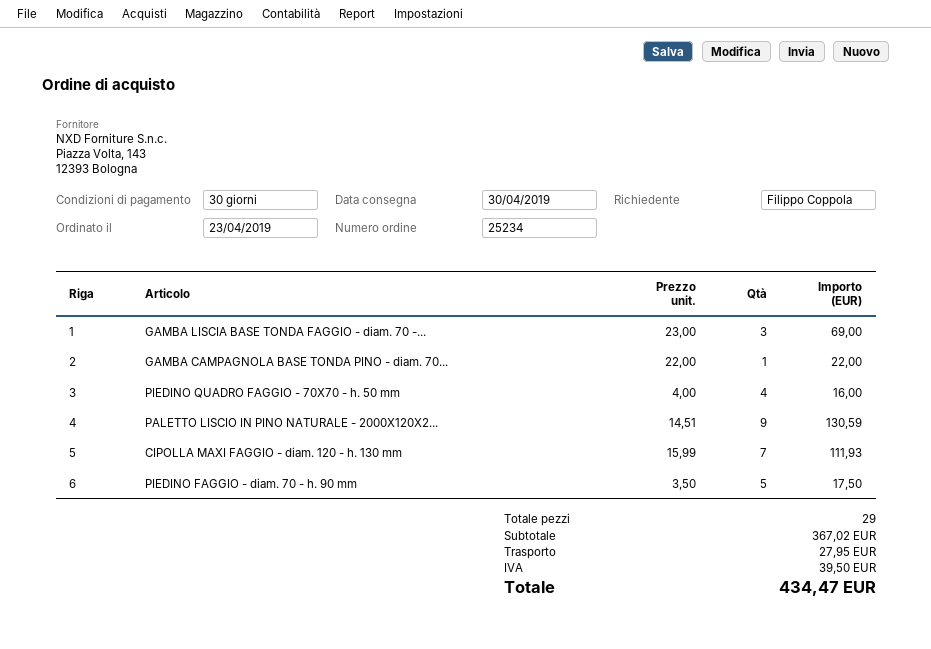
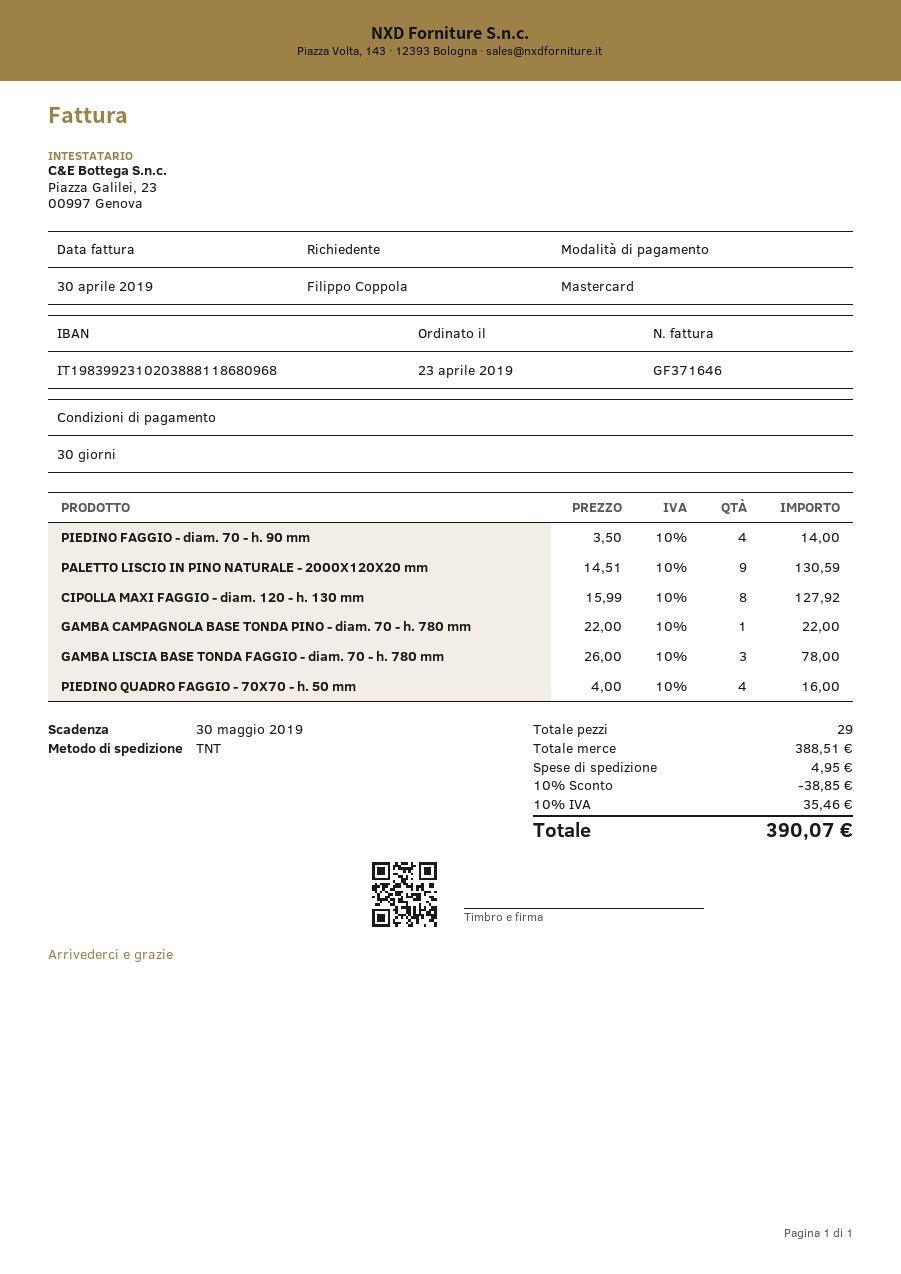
GAMBA LISCIA BASE TONDA FAGGIO - diam. 70 -...: 3 x 23.00 = 69.00 -> 3 x 26.00 = 78.00
CIPOLLA MAXI FAGGIO - diam. 120 - h. 130 mm: 7 x 15.99 = 111.93 -> 8 x 15.99 = 127.92
PIEDINO FAGGIO - diam. 70 - h. 90 mm: 5 x 3.50 = 17.50 -> 4 x 3.50 = 14.00
subtotal: 367.02 -> 388.51
discount: none -> 10% = 38.85
shipping: 27.95 -> 4.95
tax: 39.50 -> 35.46
total: 434.47 -> 390.07

